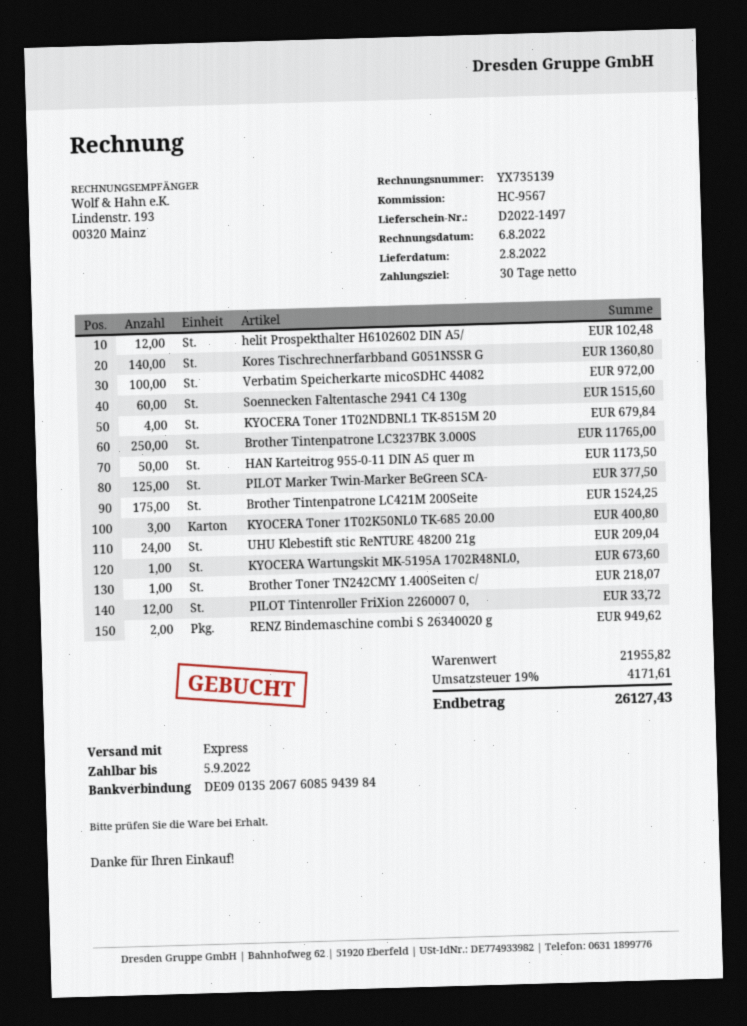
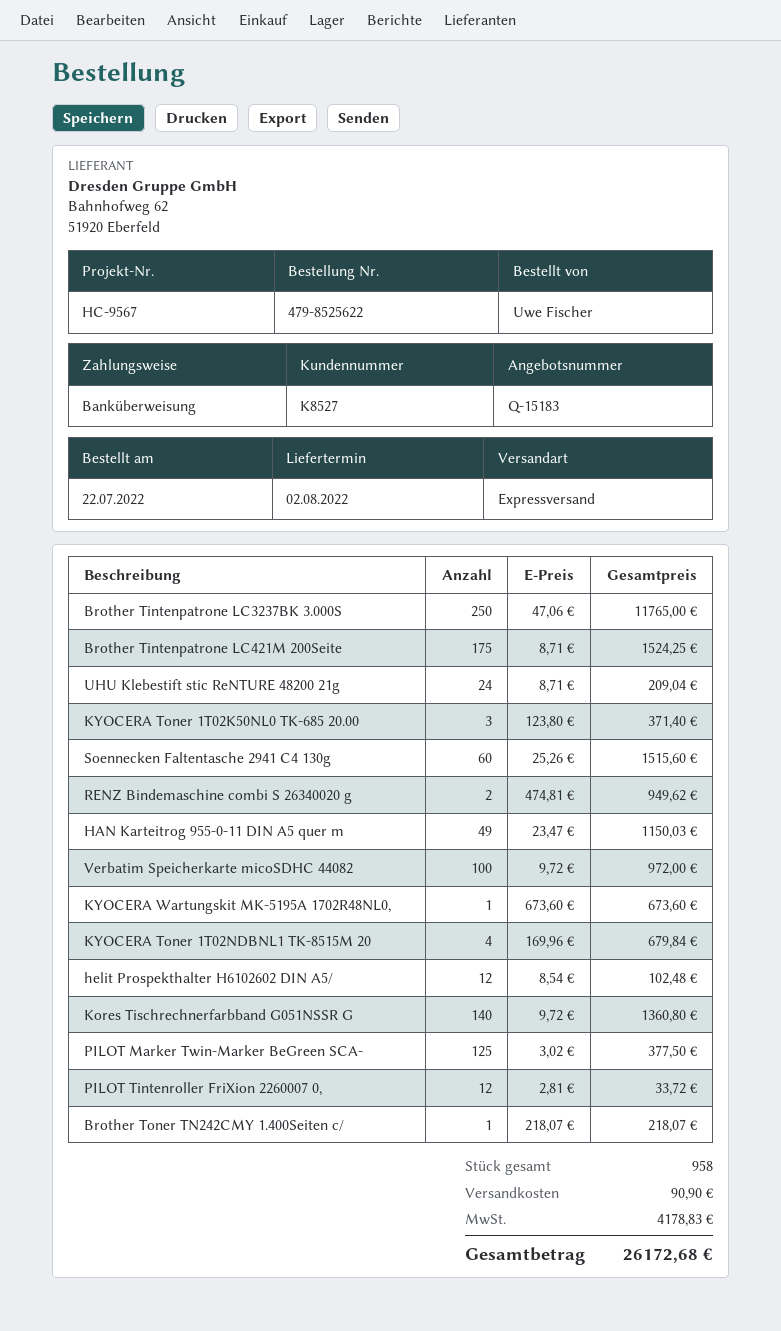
HAN Karteitrog 955-0-11 DIN A5 quer m: 50 for 1173.50 -> 49 for 1150.03
KYOCERA Toner 1T02K50NL0 TK-685 20.00: 3 for 400.80 -> 3 for 371.40
shipping: none -> 90.90
tax: 4171.61 -> 4178.83
total: 26127.43 -> 26172.68

